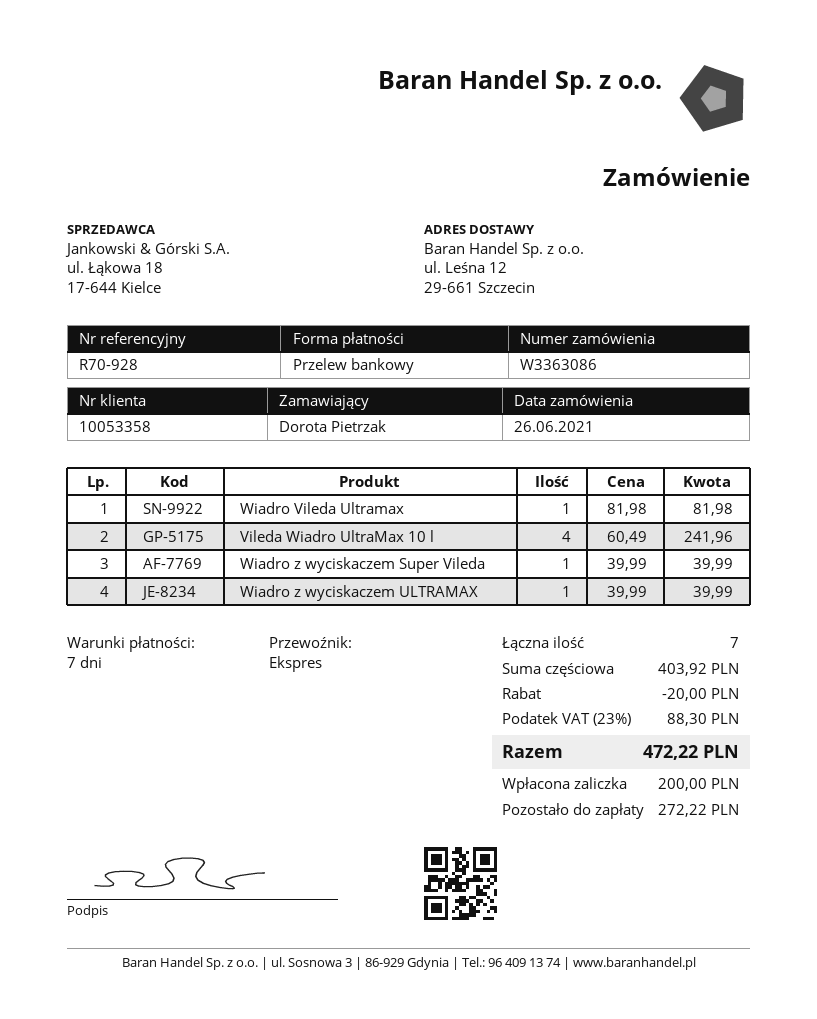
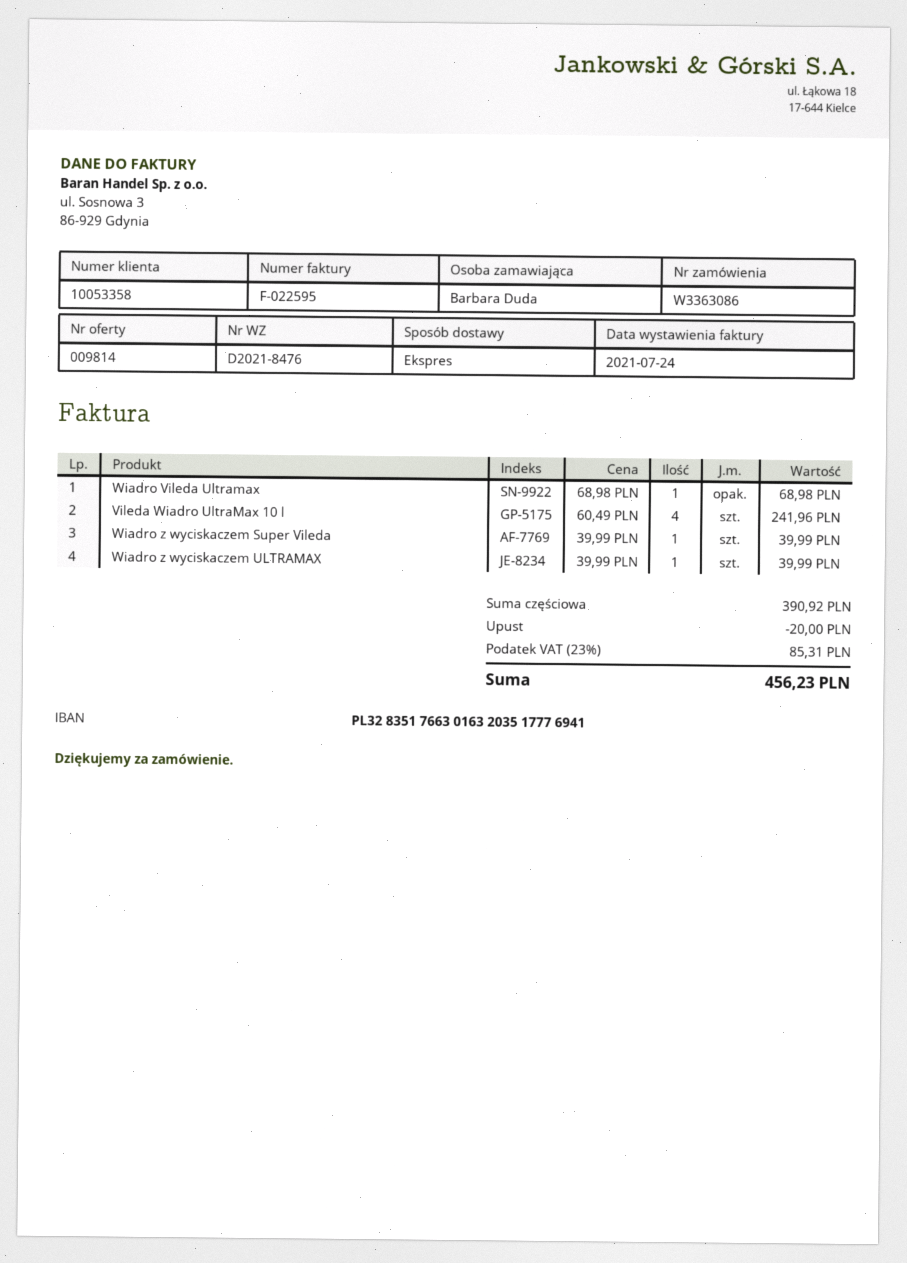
ordered by: Dorota Pietrzak -> Barbara Duda
Wiadro Vileda Ultramax: 1 x 81.98 = 81.98 -> 1 x 68.98 = 68.98
subtotal: 403.92 -> 390.92
tax: 23% = 88.30 -> 23% = 85.31
total: 472.22 -> 456.23

